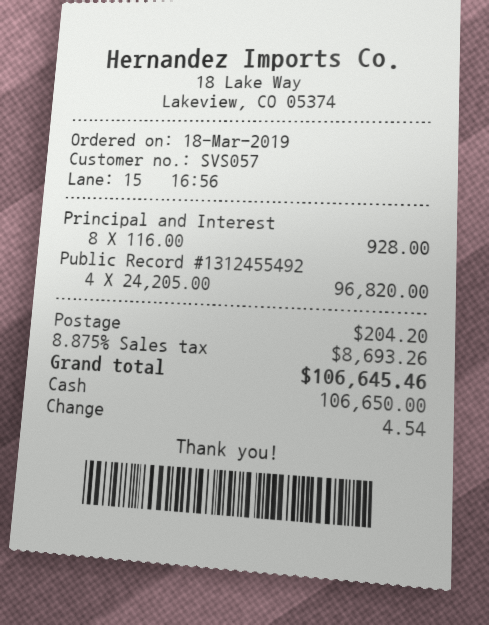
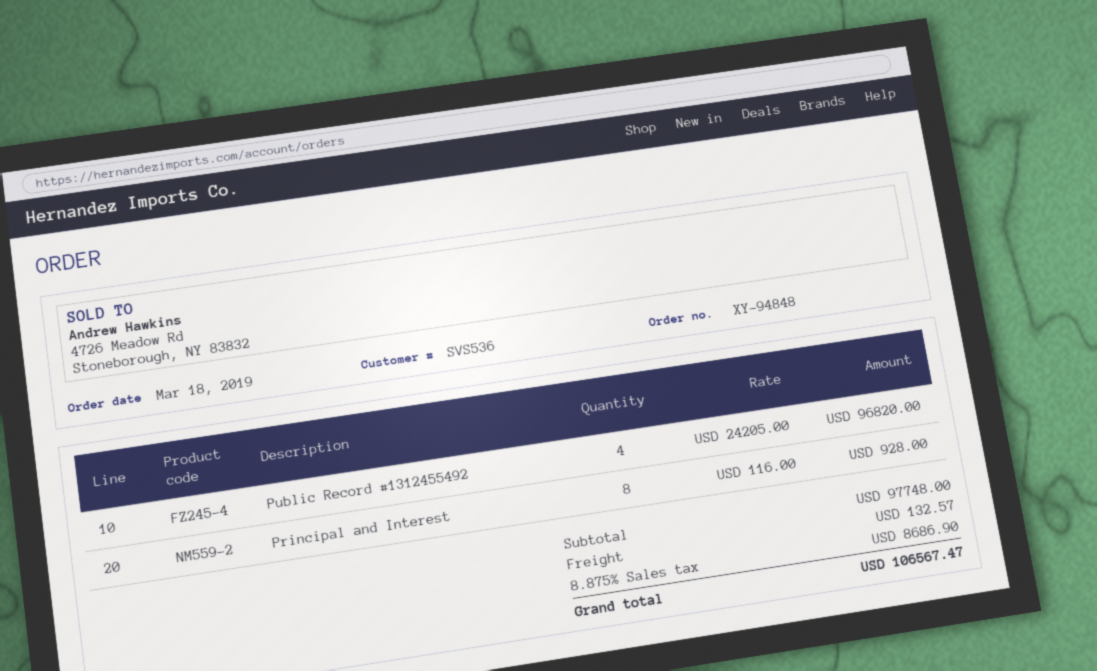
customer number: SVS057 -> SVS536
shipping: 204.20 -> 132.57
tax: 8.875% = 8693.26 -> 8.875% = 8686.90
total: 106645.46 -> 106567.47

